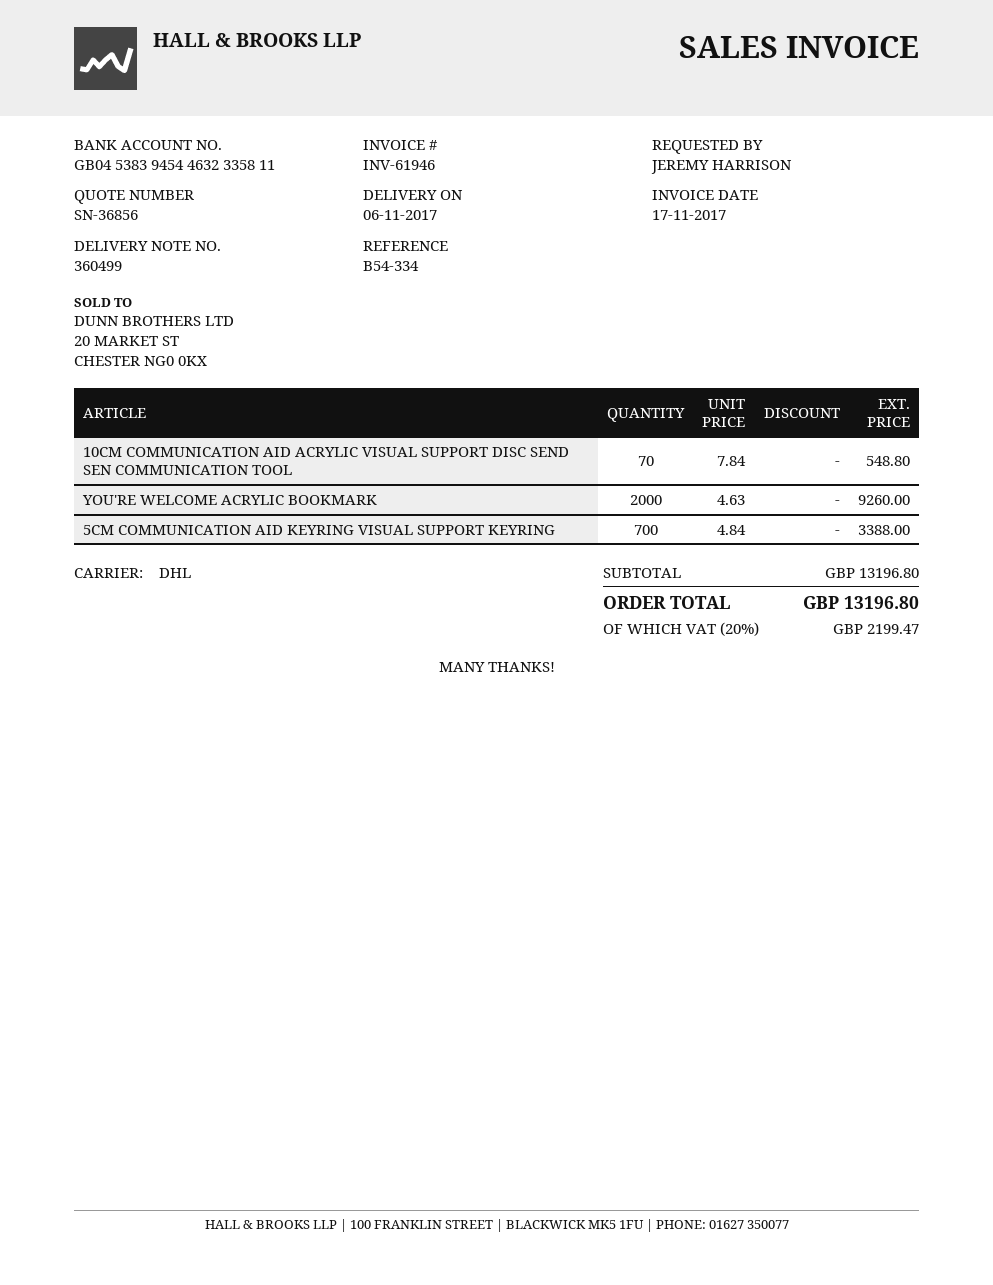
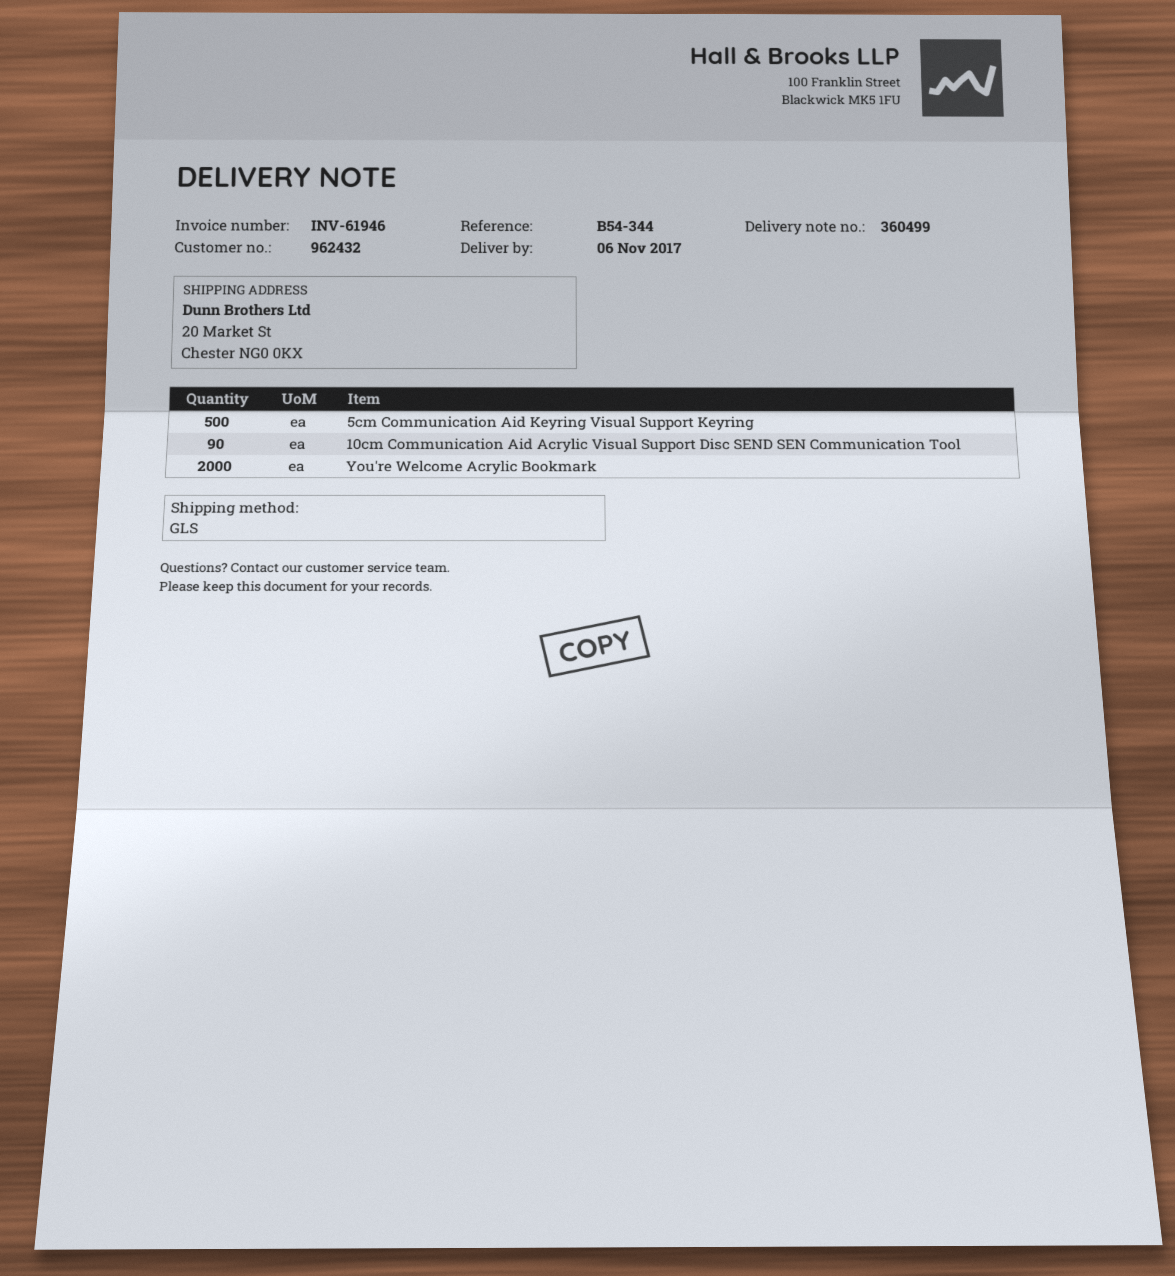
reference: B54-334 -> B54-344
shipping method: DHL -> GLS
10CM COMMUNICATION AID ACRYLIC VISUAL SUPPORT DISC SEND SEN COMMUNICATION TOOL: 70 -> 90
5CM COMMUNICATION AID KEYRING VISUAL SUPPORT KEYRING: 700 -> 500

